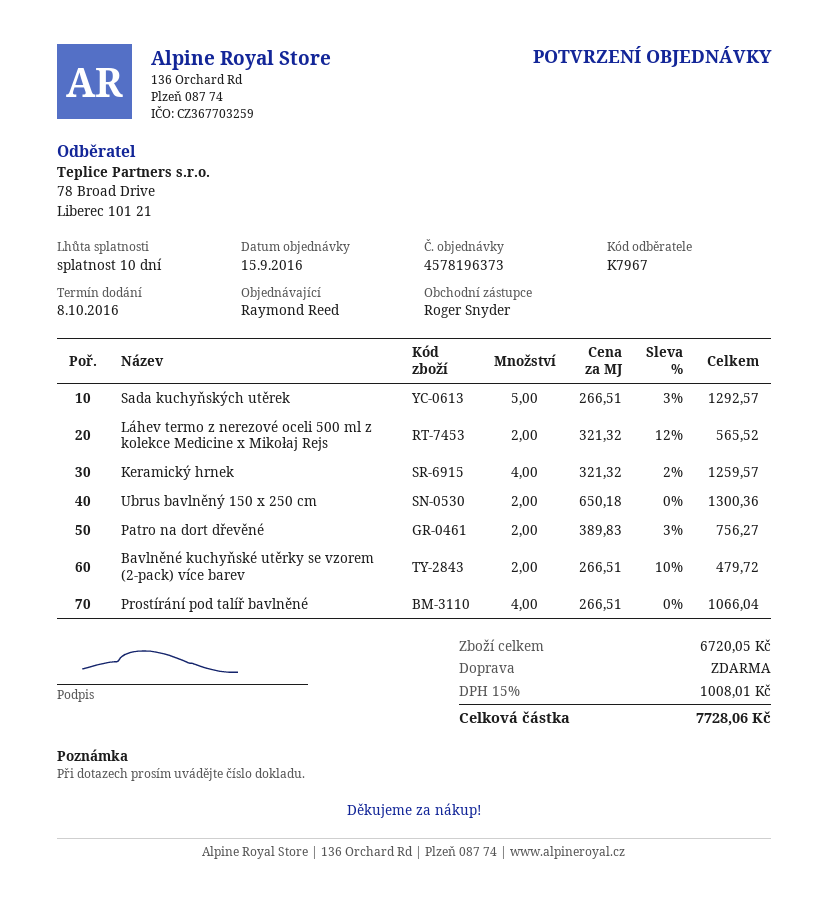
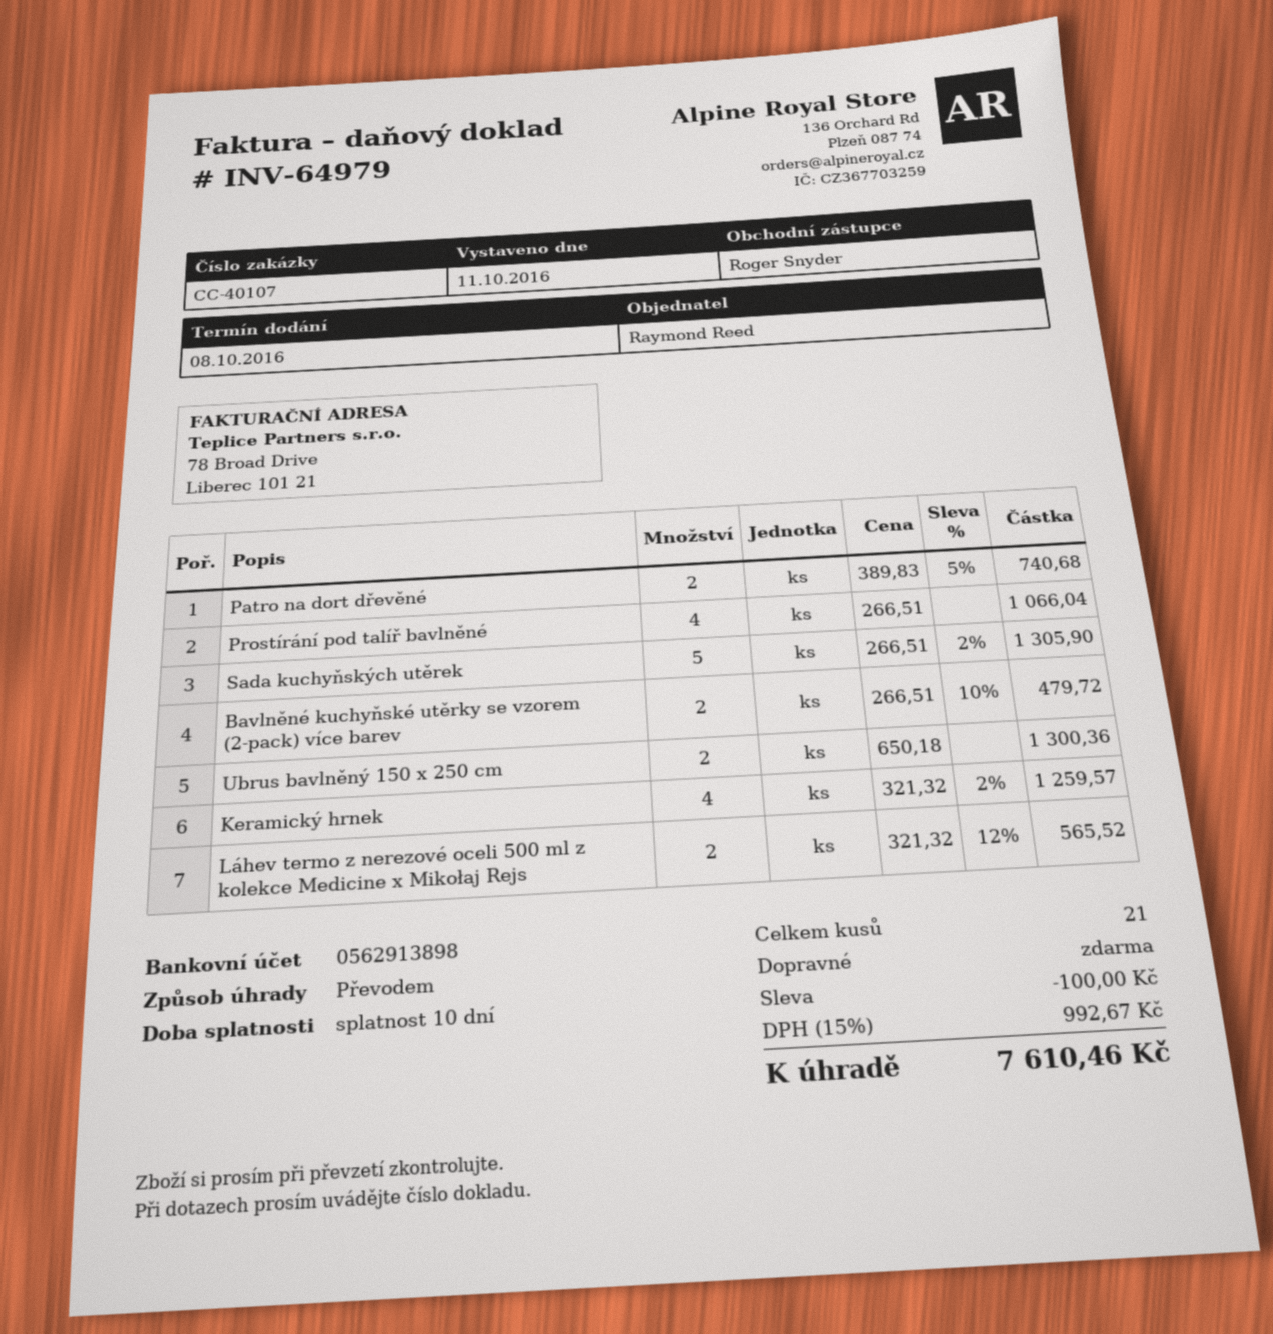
Sada kuchyňských utěrek: 5 x 266.51 - 3% = 1292.57 -> 5 x 266.51 - 2% = 1305.90
Patro na dort dřevěné: 2 x 389.83 - 3% = 756.27 -> 2 x 389.83 - 5% = 740.68
discount: none -> 100.00
tax: 15% = 1008.01 -> 15% = 992.67
total: 7728.06 -> 7610.46

